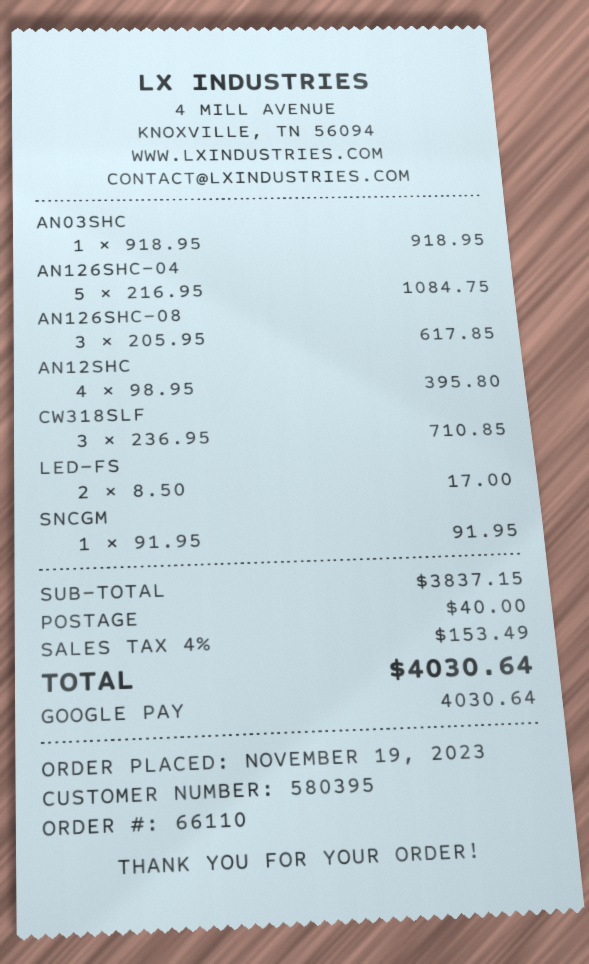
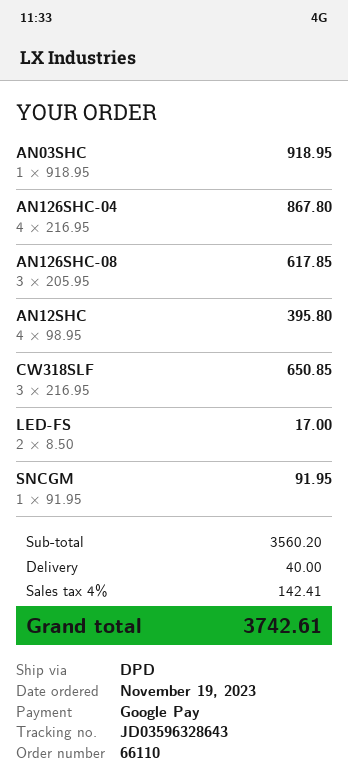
AN126SHC-04: 5 x 216.95 = 1084.75 -> 4 x 216.95 = 867.80
CW318SLF: 3 x 236.95 = 710.85 -> 3 x 216.95 = 650.85
subtotal: 3837.15 -> 3560.20
tax: 4% = 153.49 -> 4% = 142.41
total: 4030.64 -> 3742.61

